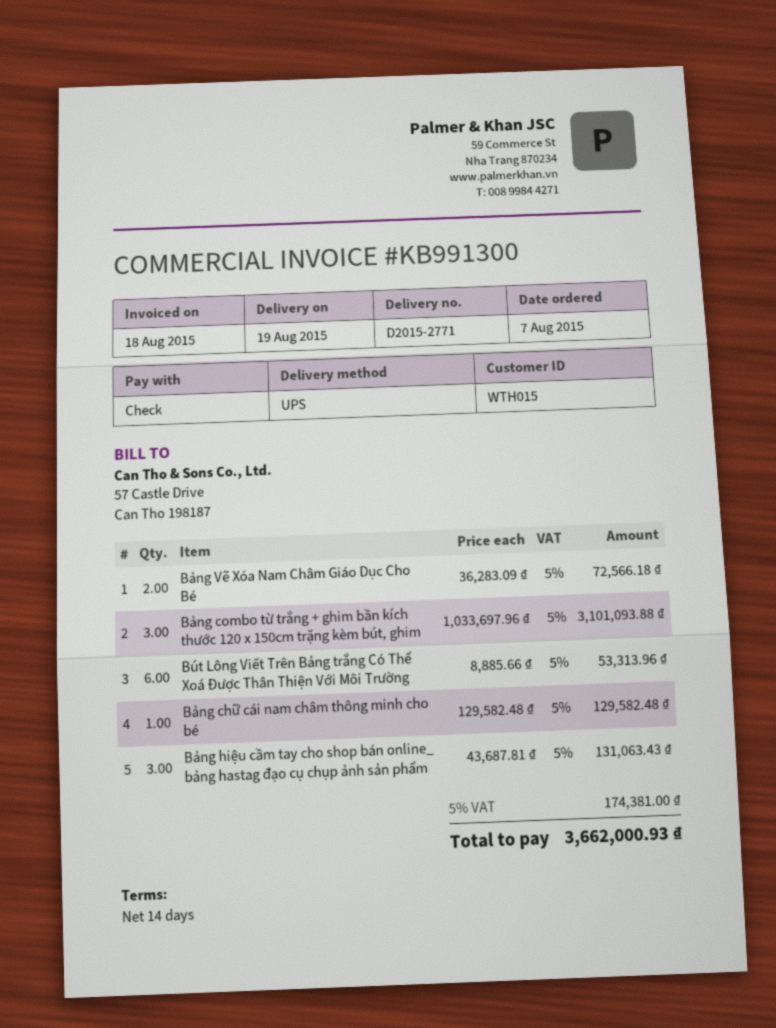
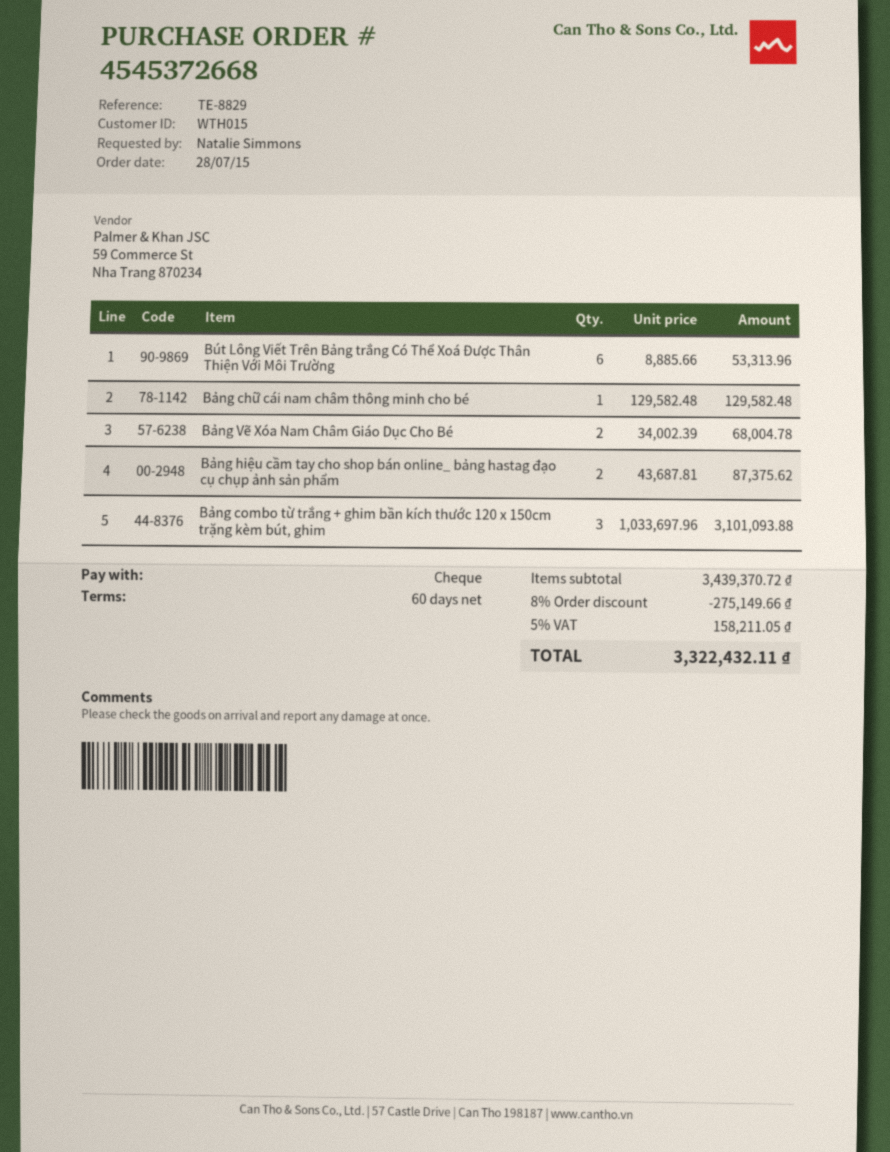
order date: 2015-08-07 -> 2015-07-28
payment terms: 14 days -> 60 days
Bảng Vẽ Xóa Nam Châm Giáo Dục Cho Bé: 2 x 36283.09 = 72566.18 -> 2 x 34002.39 = 68004.78
Bảng hiệu cầm tay cho shop bán online_ bảng hastag đạo cụ chụp ảnh sản phẩm: 3 x 43687.81 = 131063.43 -> 2 x 43687.81 = 87375.62
discount: none -> 8% = 275149.66
tax: 5% = 174381.00 -> 5% = 158211.05
total: 3662000.93 -> 3322432.11

